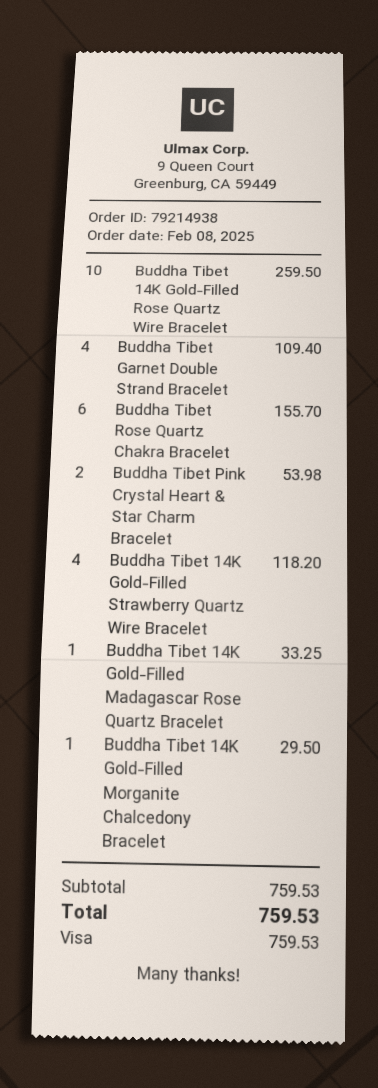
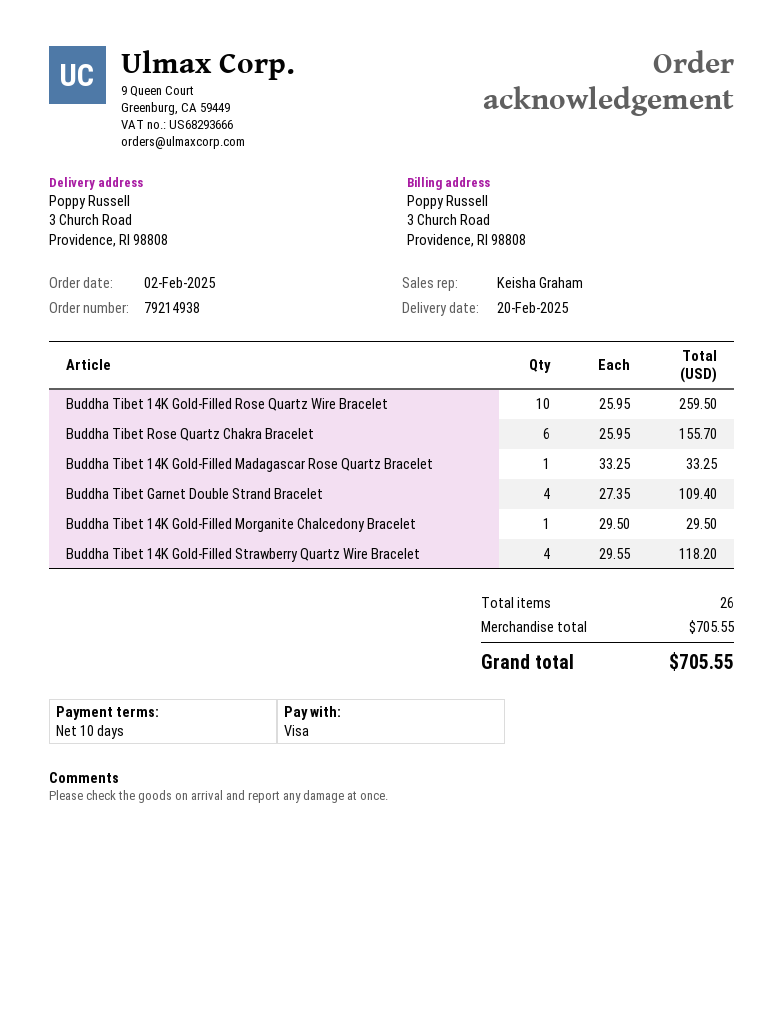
order date: 2025-02-08 -> 2025-02-02
Buddha Tibet Pink Crystal Heart & Star Charm Bracelet: 2 for 53.98 -> none
subtotal: 759.53 -> 705.55
total: 759.53 -> 705.55

